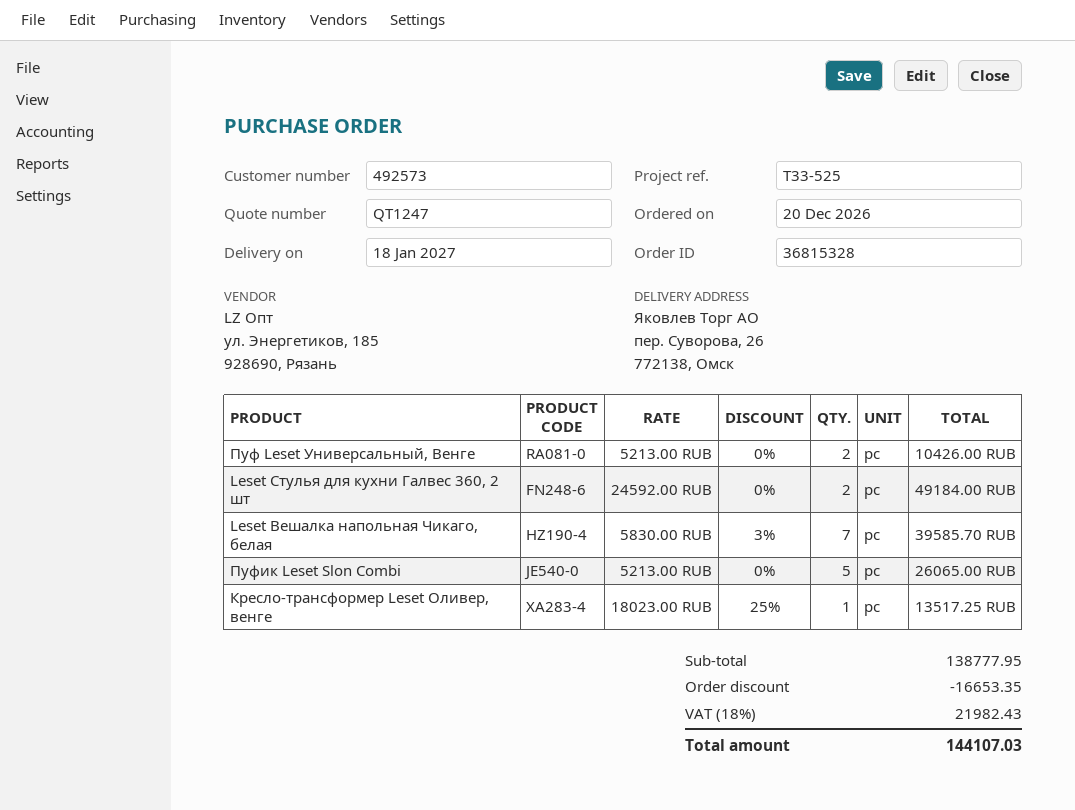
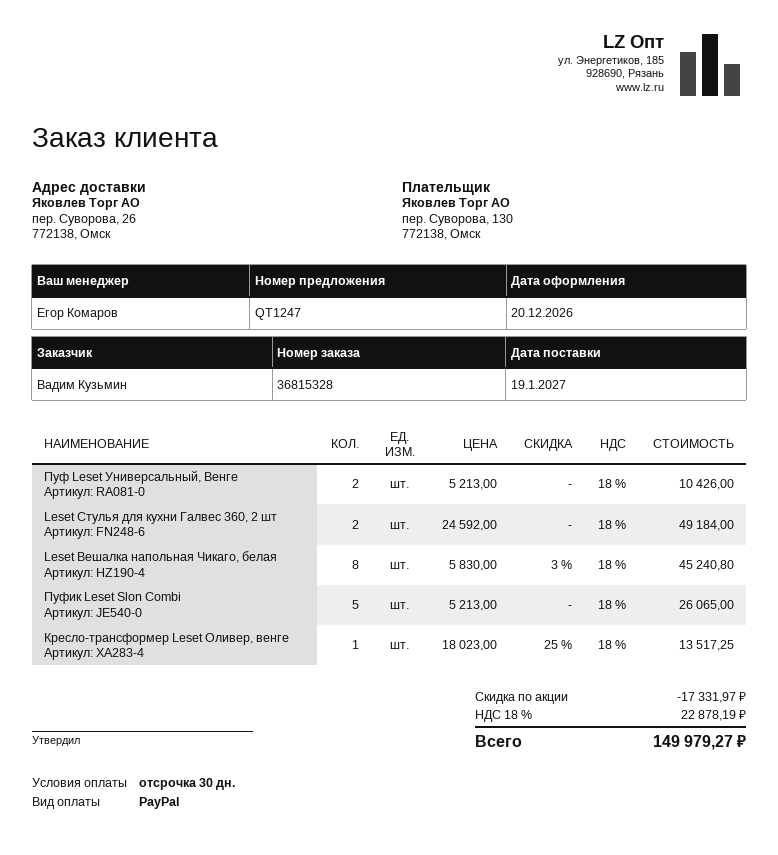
delivery date: 2027-01-18 -> 2027-01-19
Leset Вешалка напольная Чикаго, белая: 7 x 5830.00 - 3% = 39585.70 -> 8 x 5830.00 - 3% = 45240.80
discount: 16653.35 -> 17331.97
tax: 18% = 21982.43 -> 18% = 22878.19
total: 144107.03 -> 149979.27

